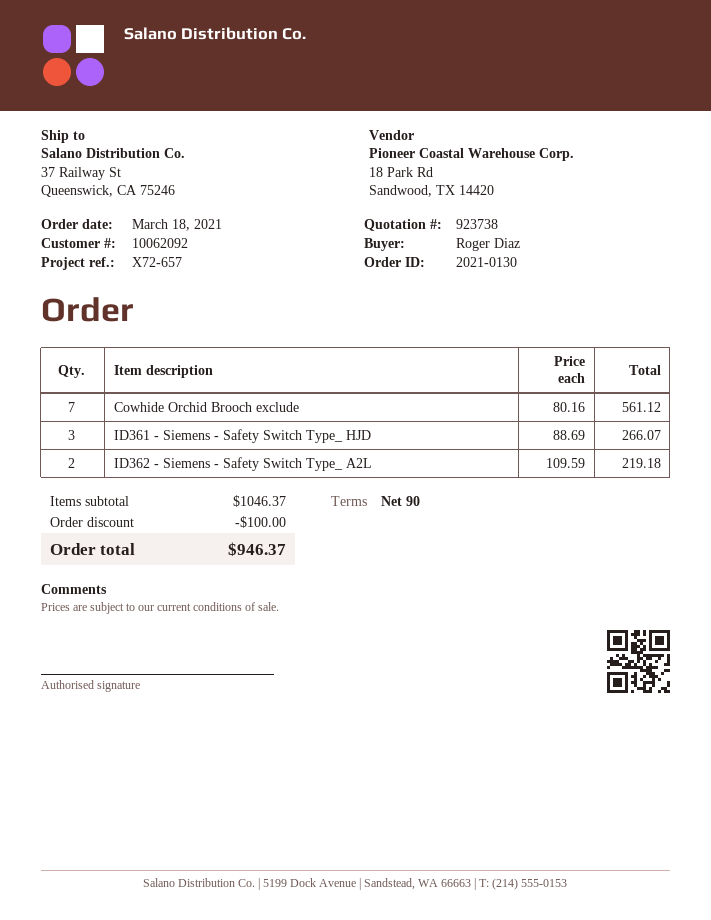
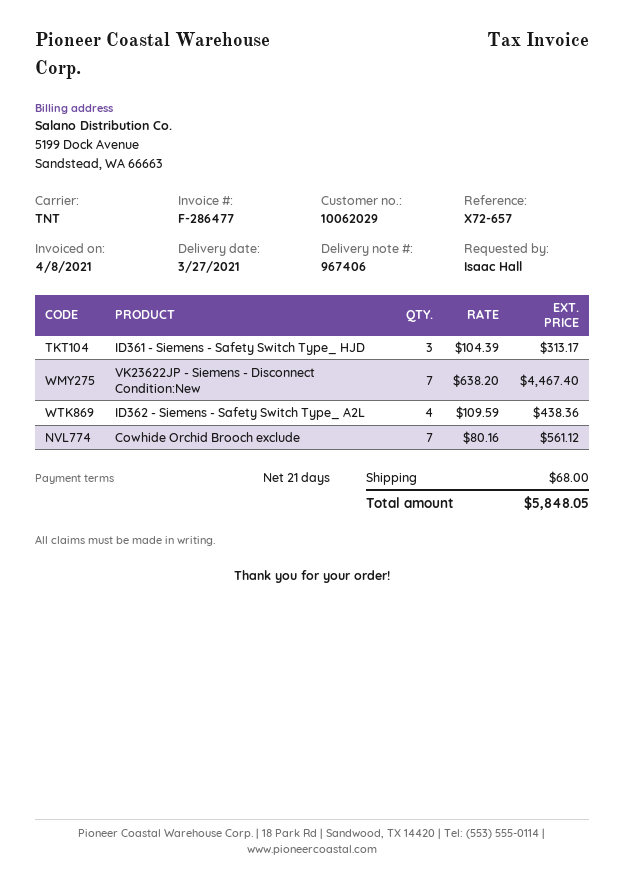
payment terms: 90 days -> 21 days
customer number: 10062092 -> 10062029
ordered by: Roger Diaz -> Isaac Hall
ID361 - Siemens - Safety Switch Type_ HJD: 3 x 88.69 = 266.07 -> 3 x 104.39 = 313.17
ID362 - Siemens - Safety Switch Type_ A2L: 2 x 109.59 = 219.18 -> 4 x 109.59 = 438.36
VK23622JP - Siemens - Disconnect Condition:New: none -> 7 x 638.20 = 4467.40
discount: 100.00 -> none
shipping: none -> 68.00
total: 946.37 -> 5848.05

